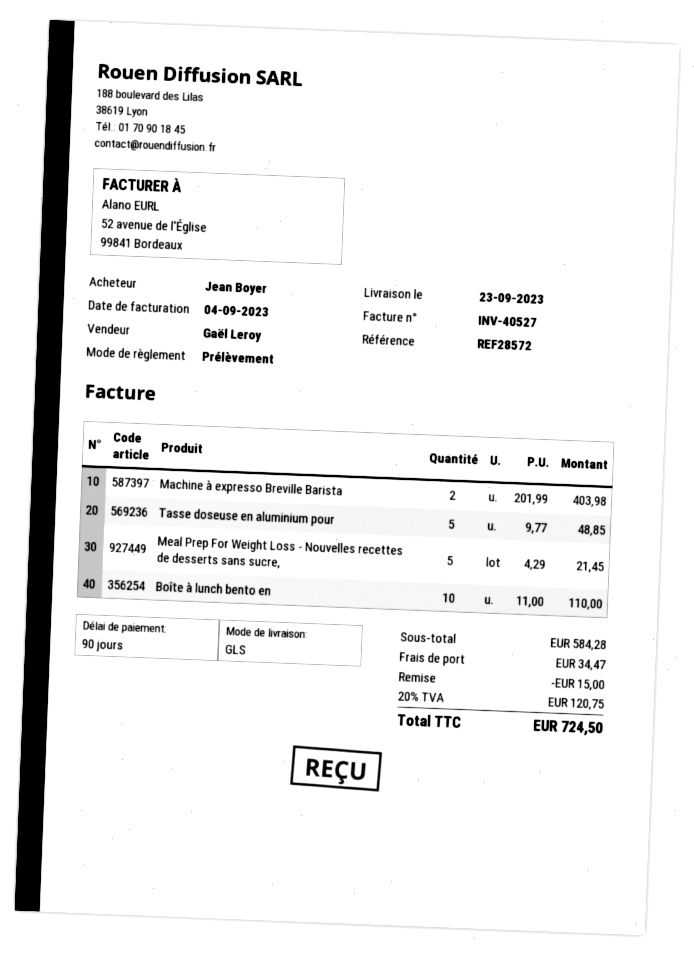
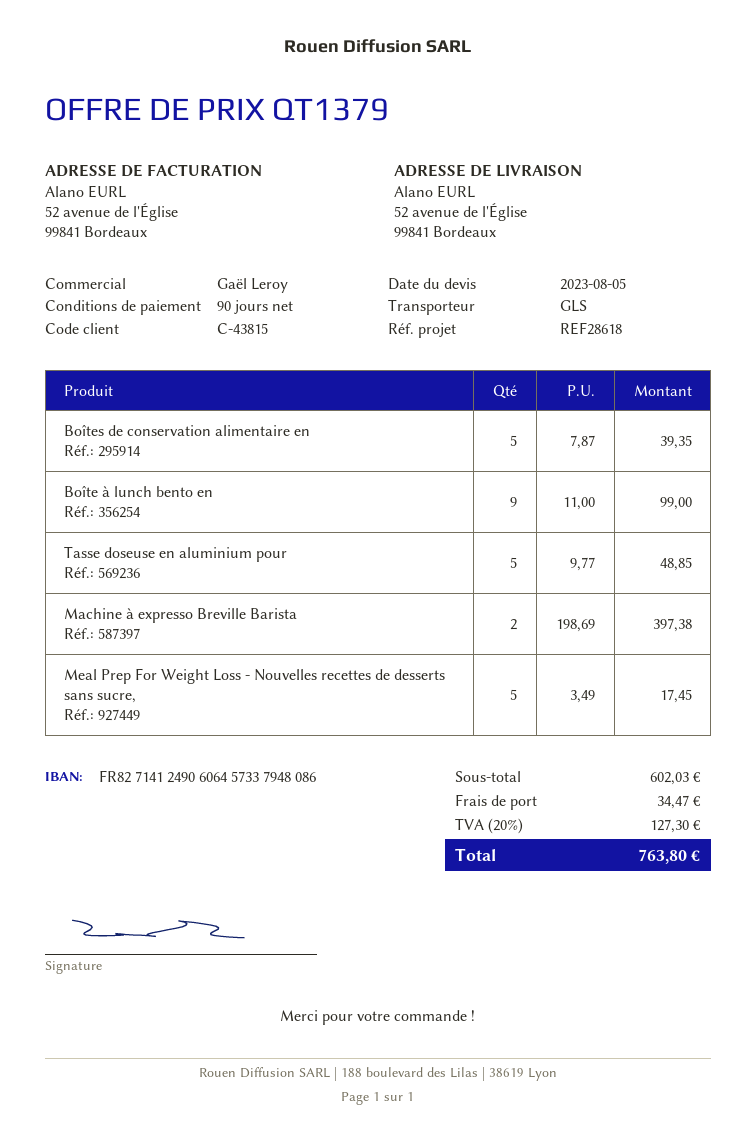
reference: REF28572 -> REF28618
Machine à expresso Breville Barista: 2 x 201.99 = 403.98 -> 2 x 198.69 = 397.38
Meal Prep For Weight Loss - Nouvelles recettes de desserts sans sucre,: 5 x 4.29 = 21.45 -> 5 x 3.49 = 17.45
Boîte à lunch bento en: 10 x 11.00 = 110.00 -> 9 x 11.00 = 99.00
Boîtes de conservation alimentaire en: none -> 5 x 7.87 = 39.35
subtotal: 584.28 -> 602.03
discount: 15.00 -> none
tax: 20% = 120.75 -> 20% = 127.30
total: 724.50 -> 763.80

